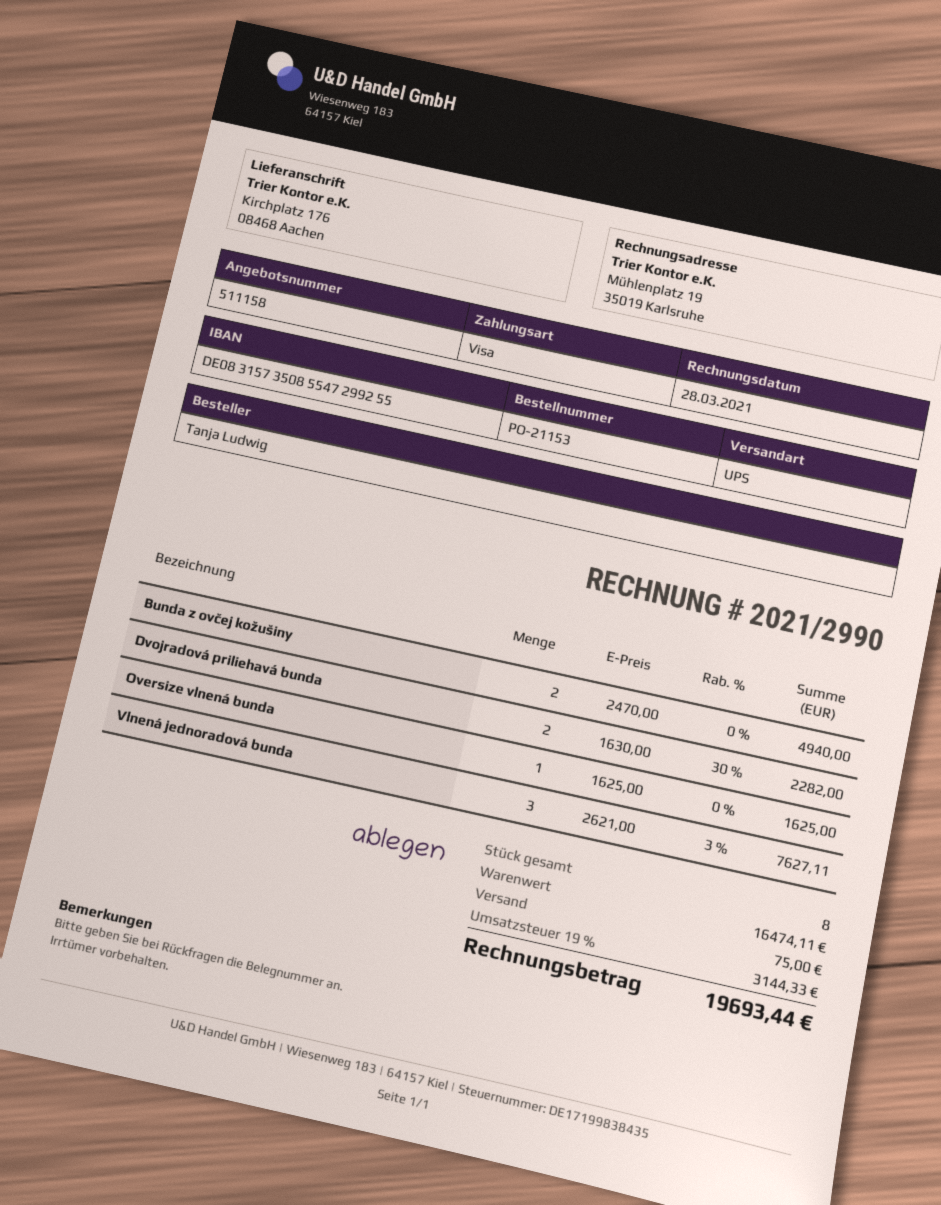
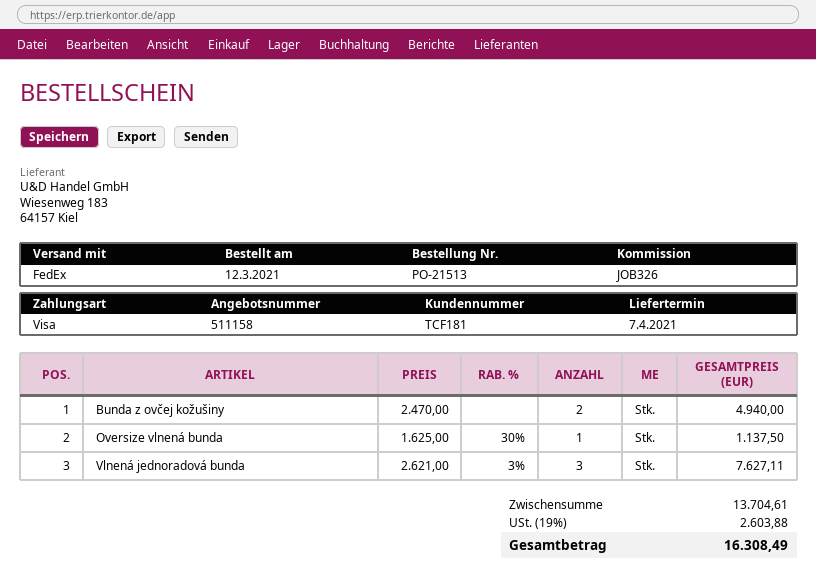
order number: PO-21153 -> PO-21513
shipping method: UPS -> FedEx
Dvojradová priliehavá bunda: 2 x 1630.00 - 30% = 2282.00 -> none
Oversize vlnená bunda: 1 x 1625.00 = 1625.00 -> 1 x 1625.00 - 30% = 1137.50
subtotal: 16474.11 -> 13704.61
shipping: 75.00 -> none
tax: 19% = 3144.33 -> 19% = 2603.88
total: 19693.44 -> 16308.49

